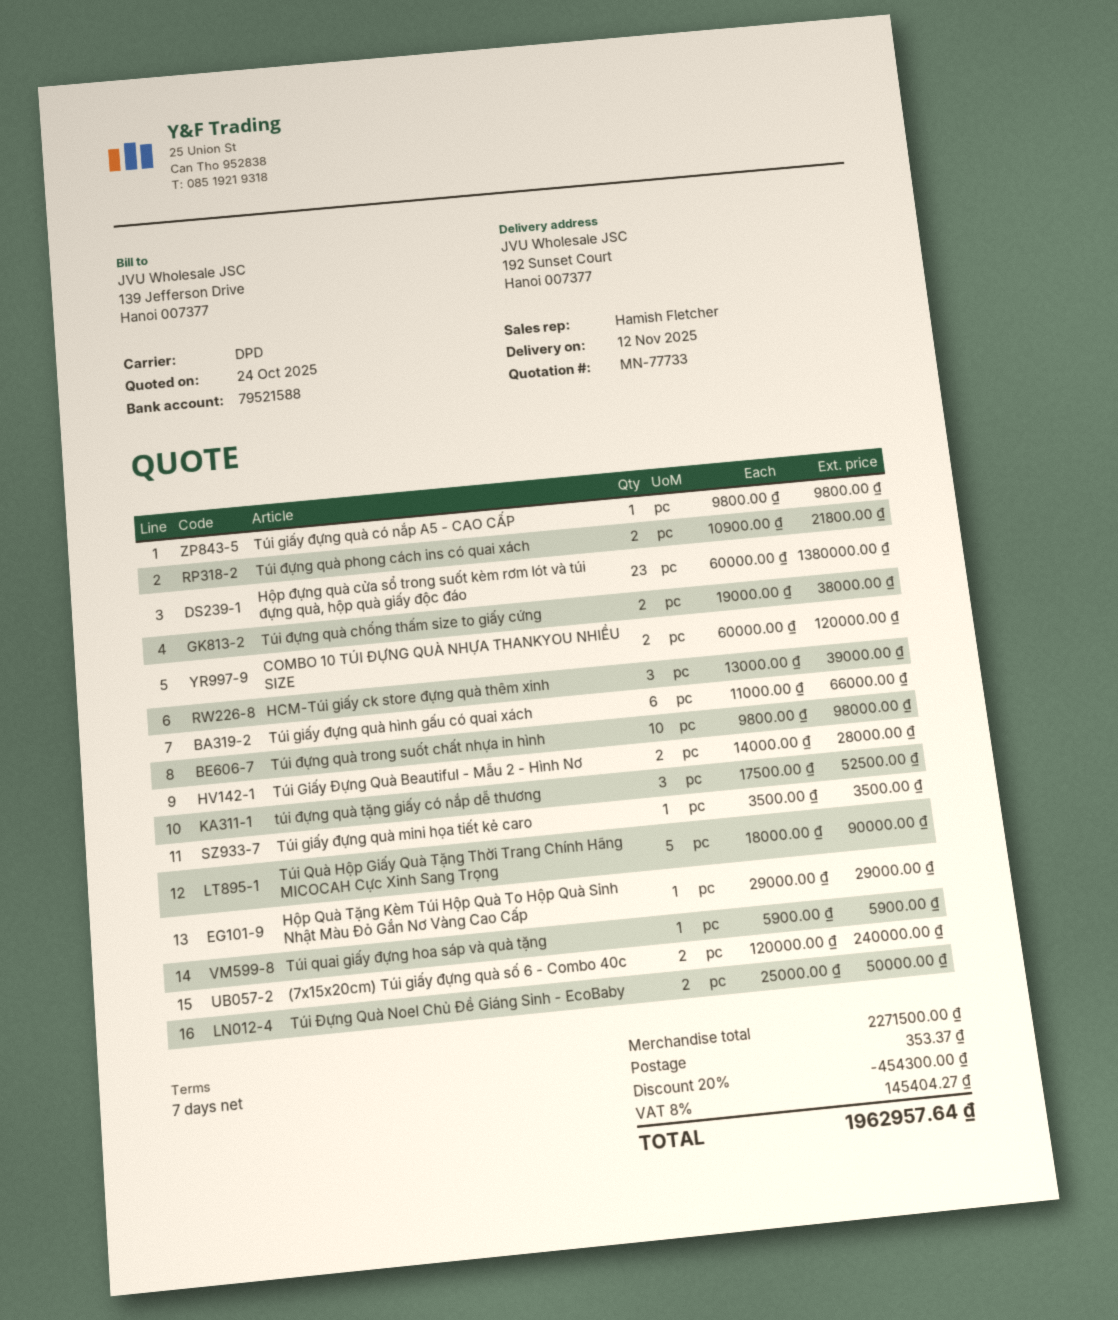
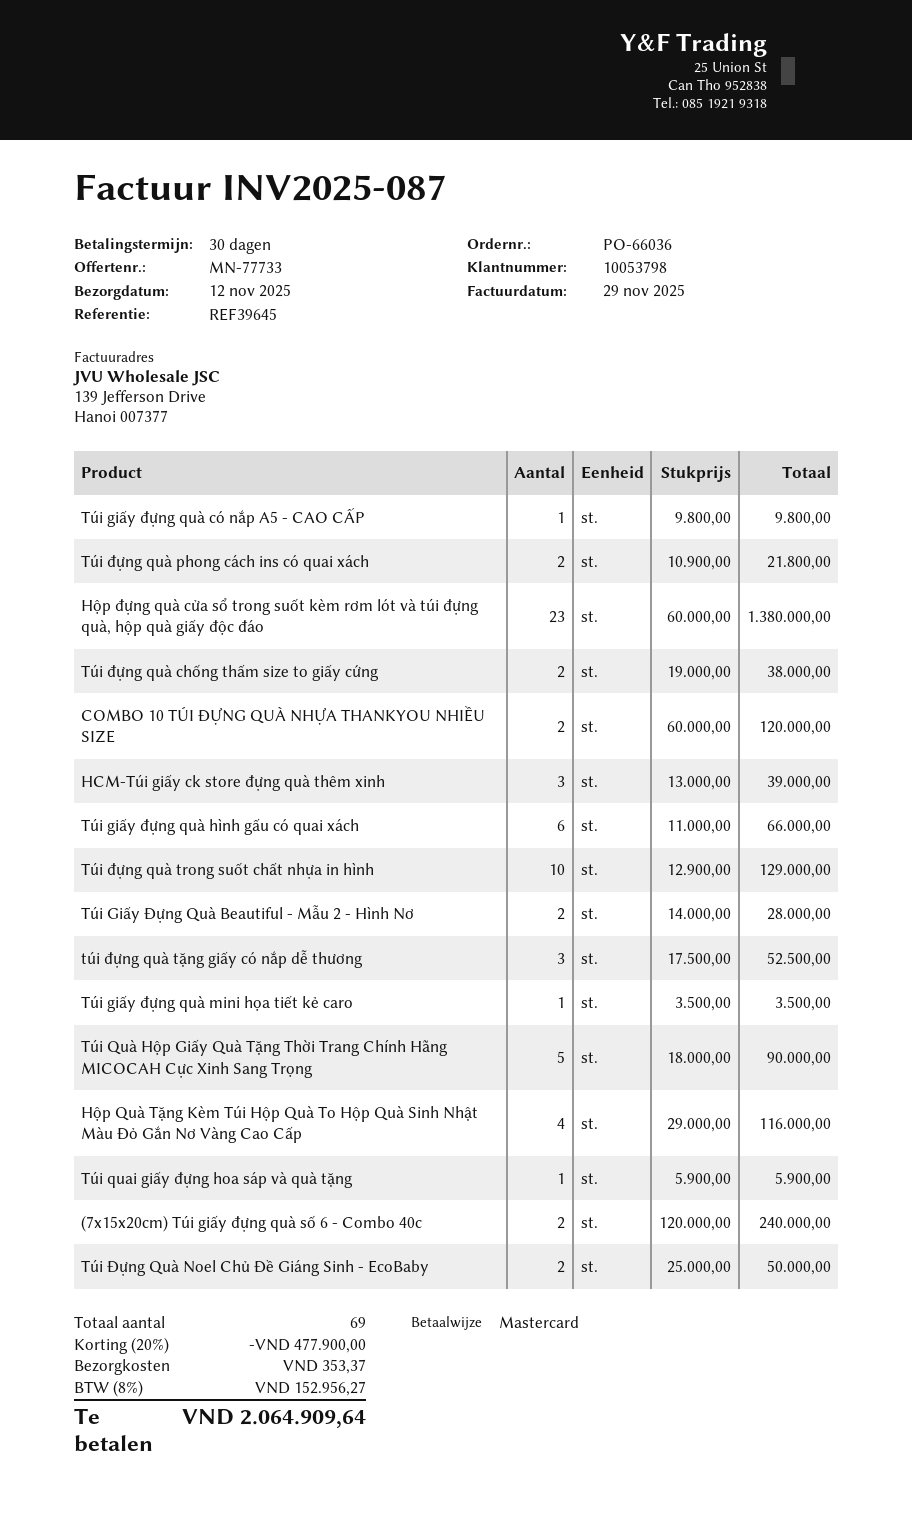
payment terms: 7 days -> 30 days
Túi đựng quà trong suốt chất nhựa in hình: 10 x 9800.00 = 98000.00 -> 10 x 12900.00 = 129000.00
Hộp Quà Tặng Kèm Túi Hộp Quà To Hộp Quà Sinh Nhật Màu Đỏ Gắn Nơ Vàng Cao Cấp: 1 x 29000.00 = 29000.00 -> 4 x 29000.00 = 116000.00
discount: 20% = 454300.00 -> 20% = 477900.00
tax: 8% = 145404.27 -> 8% = 152956.27
total: 1962957.64 -> 2064909.64

